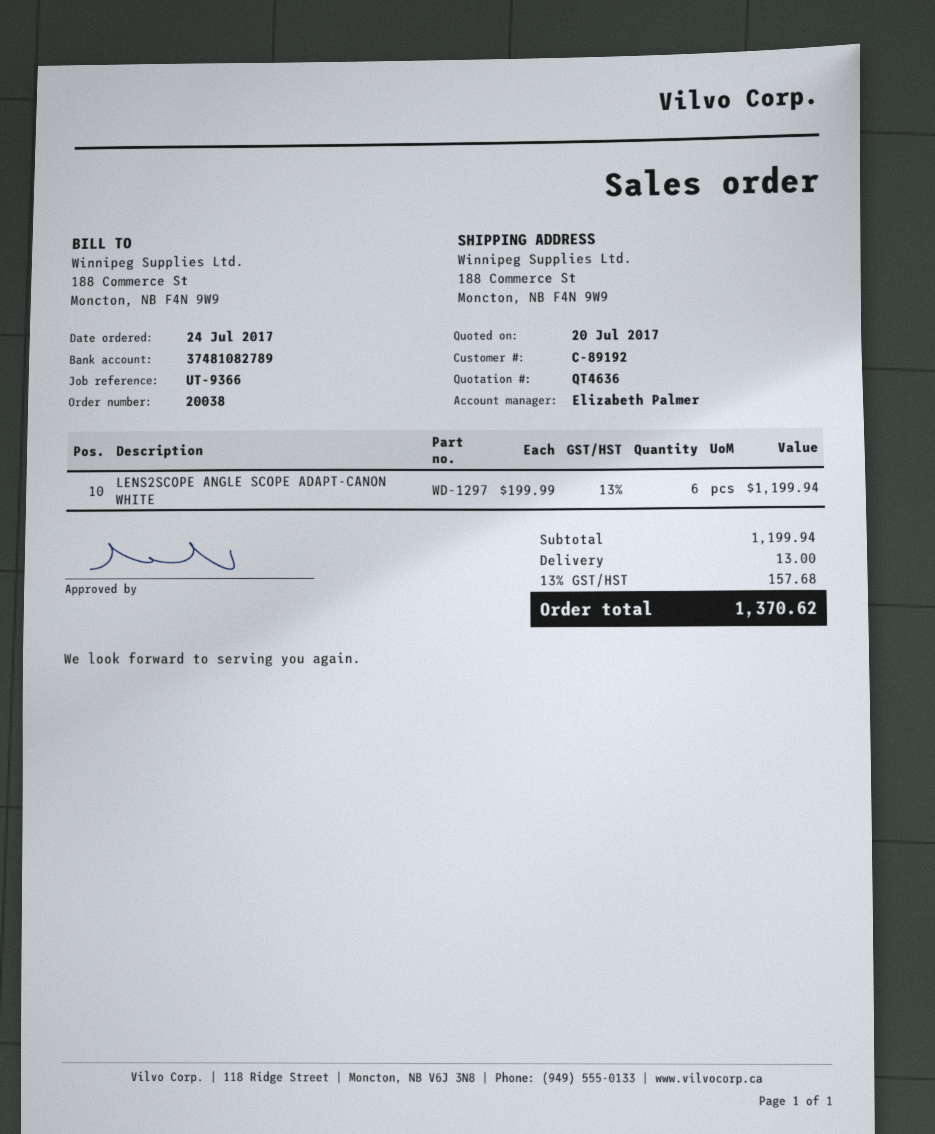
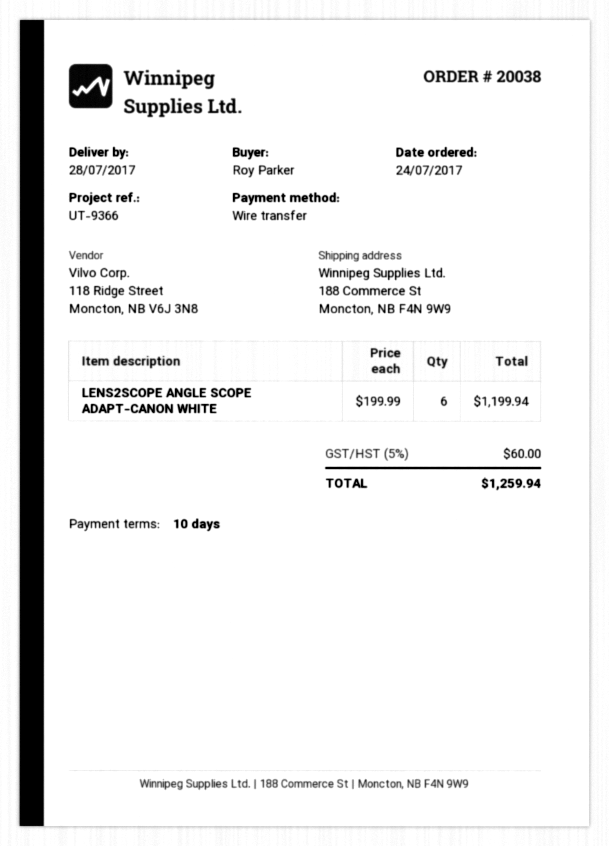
shipping: 13.00 -> none
tax: 13% = 157.68 -> 5% = 60.00
total: 1370.62 -> 1259.94

